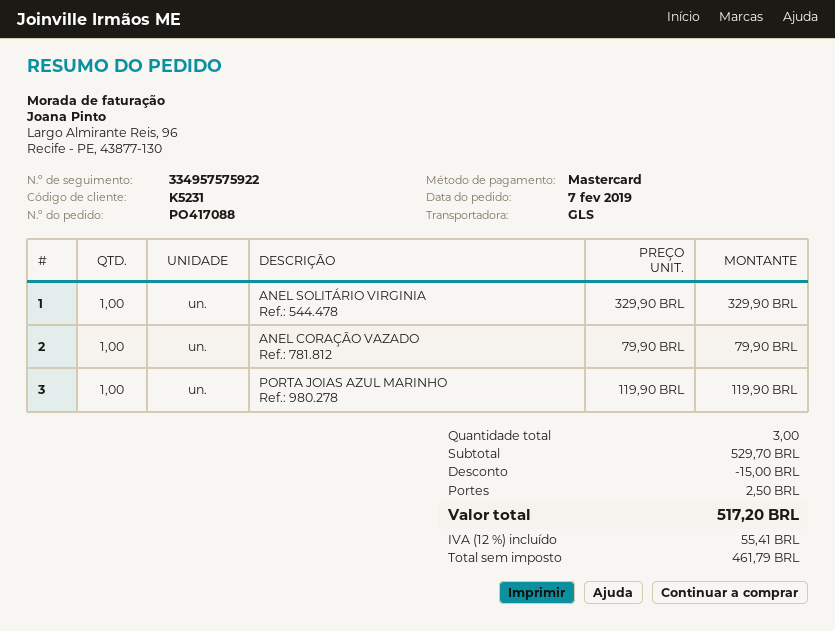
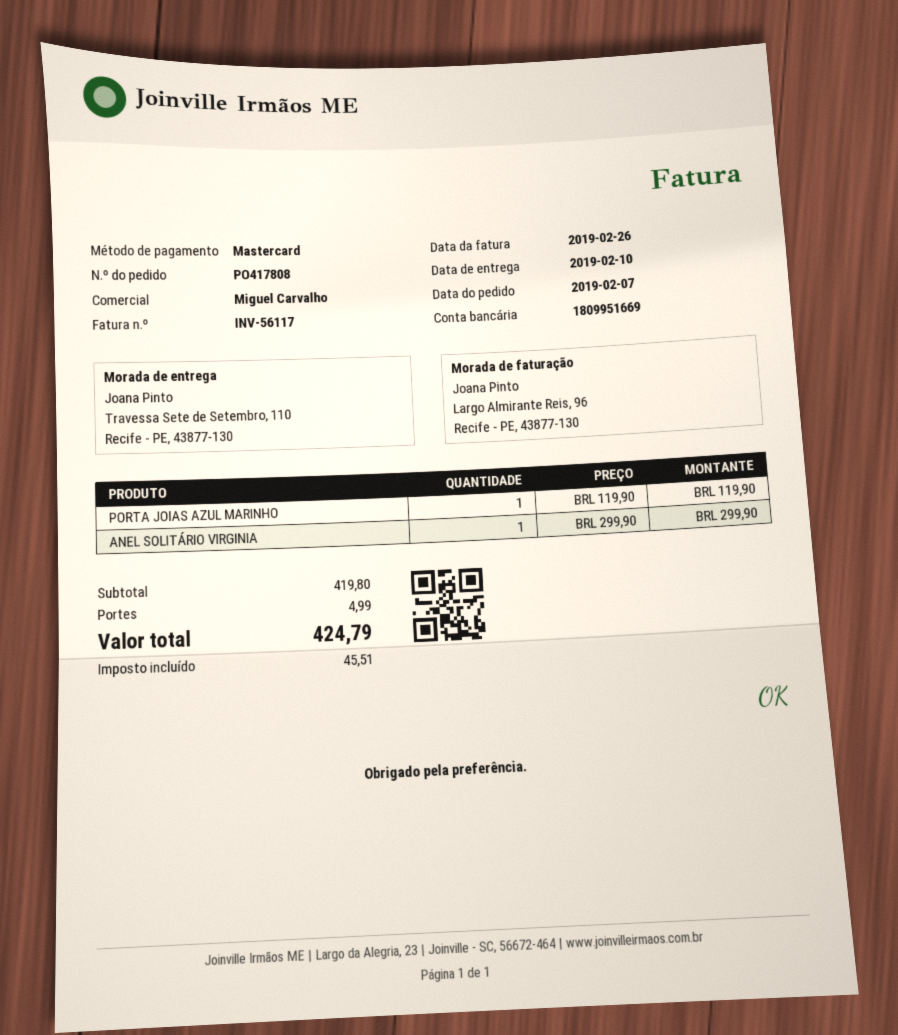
order number: PO417088 -> PO417808
ANEL SOLITÁRIO VIRGINIA: 1 x 329.90 = 329.90 -> 1 x 299.90 = 299.90
ANEL CORAÇÃO VAZADO: 1 x 79.90 = 79.90 -> none
subtotal: 529.70 -> 419.80
discount: 15.00 -> none
shipping: 2.50 -> 4.99
tax: 55.41 -> 45.51
total: 517.20 -> 424.79

